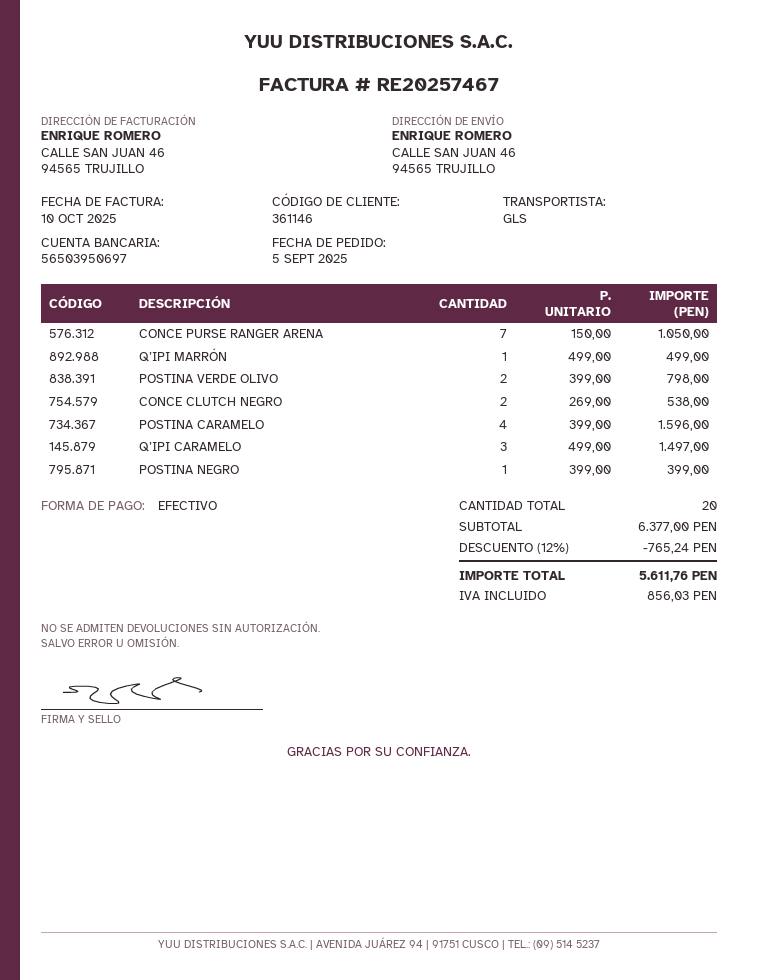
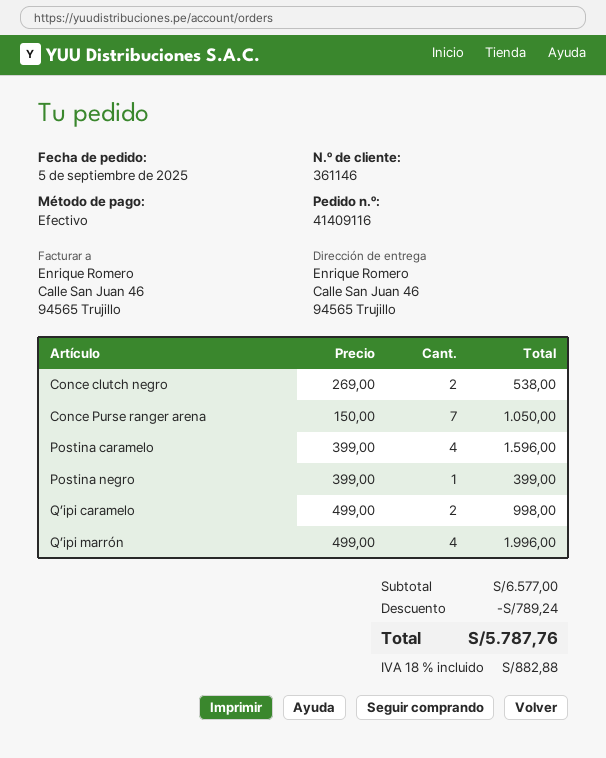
Q’IPI MARRÓN: 1 x 499.00 = 499.00 -> 4 x 499.00 = 1996.00
POSTINA VERDE OLIVO: 2 x 399.00 = 798.00 -> none
Q’IPI CARAMELO: 3 x 499.00 = 1497.00 -> 2 x 499.00 = 998.00
subtotal: 6377.00 -> 6577.00
discount: 765.24 -> 789.24
tax: 856.03 -> 882.88
total: 5611.76 -> 5787.76

